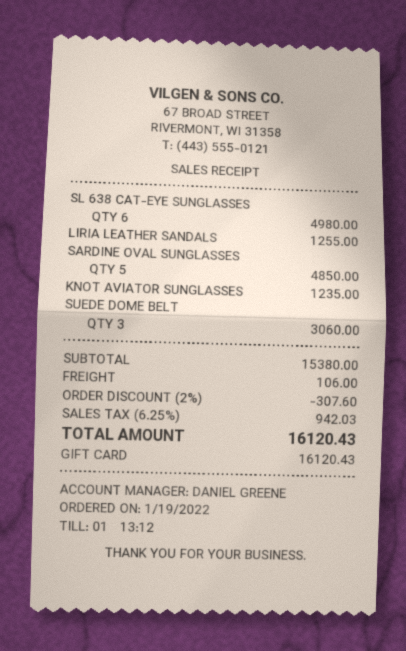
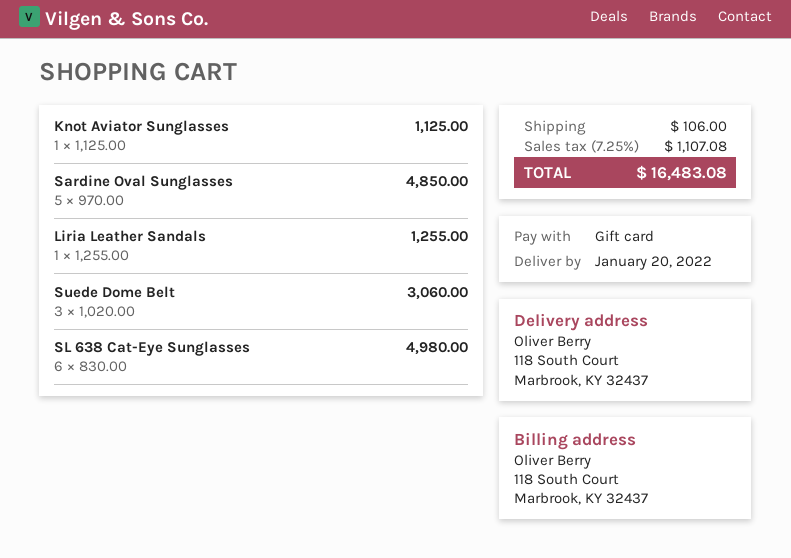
KNOT AVIATOR SUNGLASSES: 1 for 1235.00 -> 1 for 1125.00
discount: 2% = 307.60 -> none
tax: 6.25% = 942.03 -> 7.25% = 1107.08
total: 16120.43 -> 16483.08

